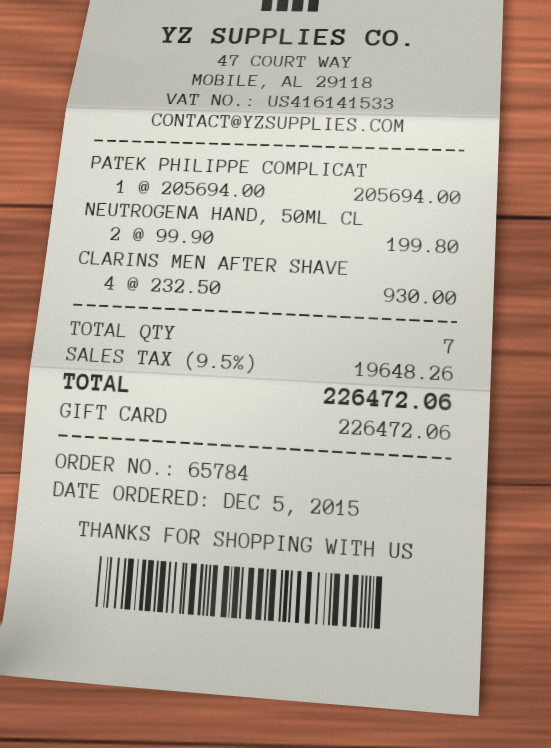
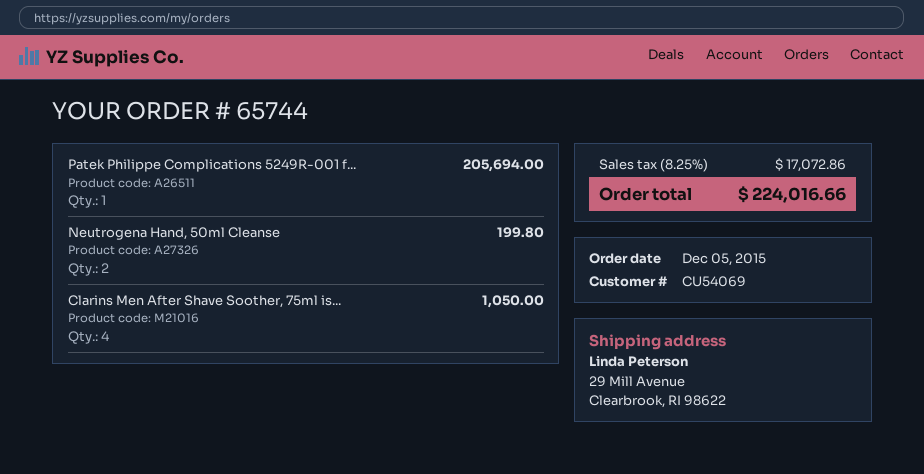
order number: 65784 -> 65744
CLARINS MEN AFTER SHAVE: 4 for 930.00 -> 4 for 1050.00
tax: 9.5% = 19648.26 -> 8.25% = 17072.86
total: 226472.06 -> 224016.66

